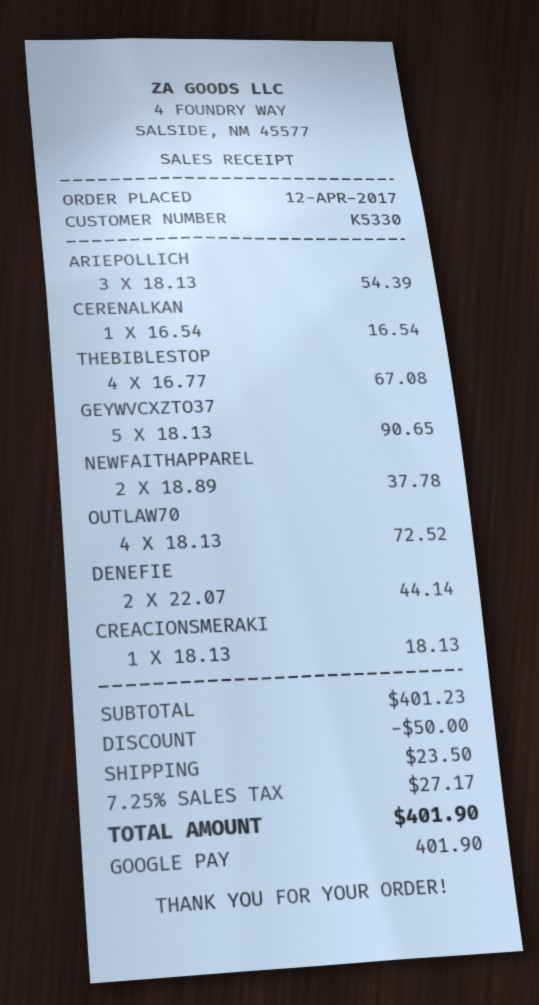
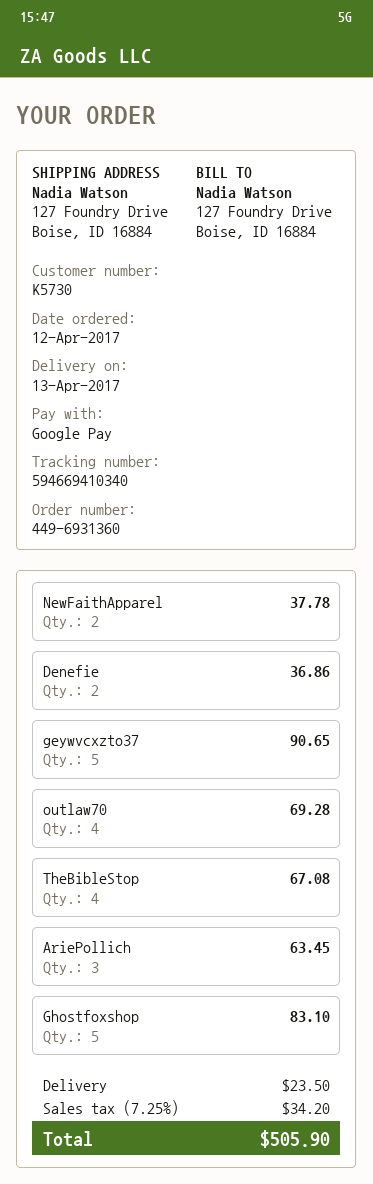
customer number: K5330 -> K5730
ARIEPOLLICH: 3 for 54.39 -> 3 for 63.45
CERENALKAN: 1 for 16.54 -> none
OUTLAW70: 4 for 72.52 -> 4 for 69.28
DENEFIE: 2 for 44.14 -> 2 for 36.86
CREACIONSMERAKI: 1 for 18.13 -> none
Ghostfoxshop: none -> 5 for 83.10
discount: 50.00 -> none
tax: 7.25% = 27.17 -> 7.25% = 34.20
total: 401.90 -> 505.90

